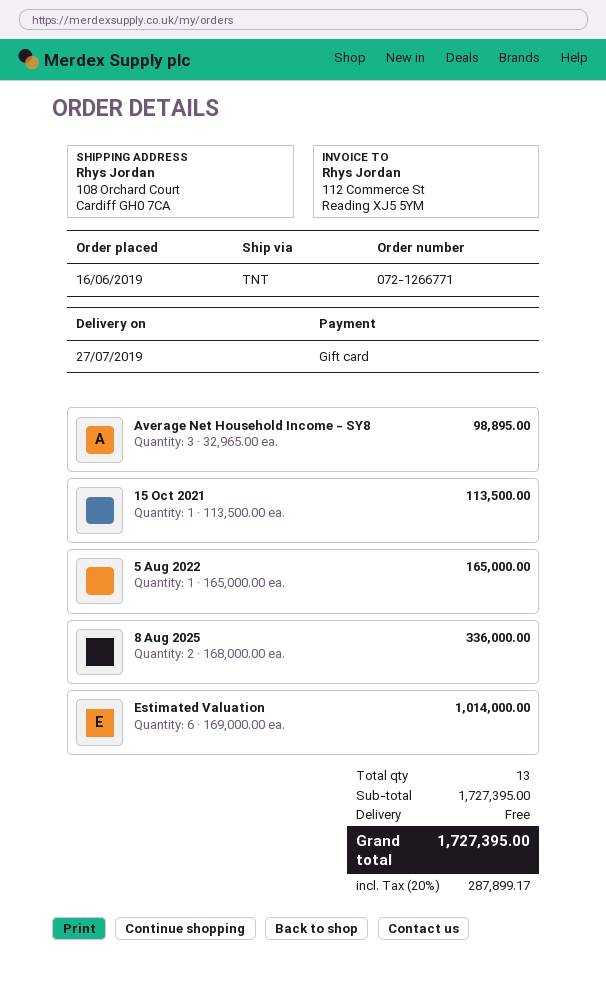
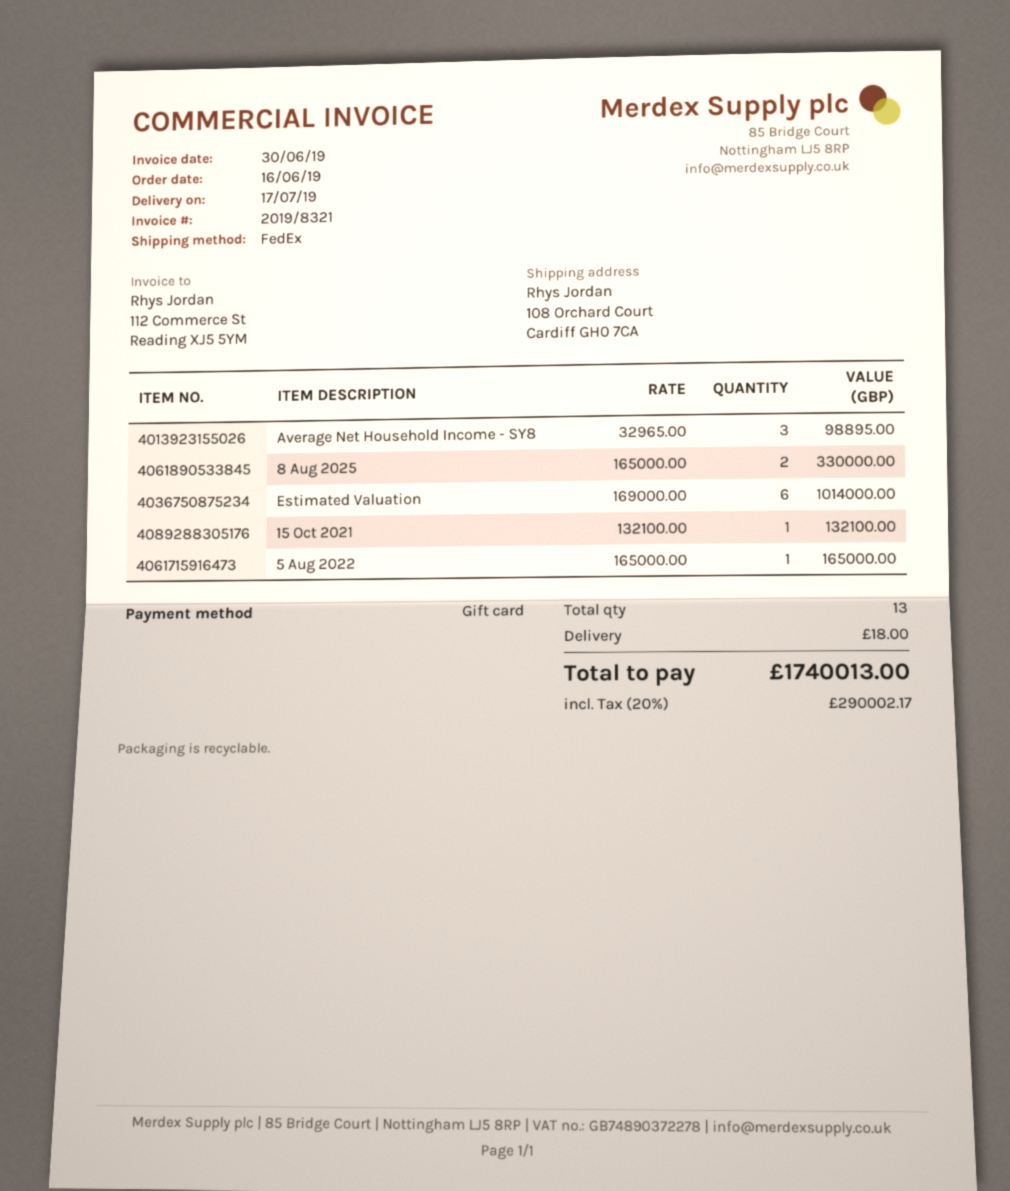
delivery date: 2019-07-27 -> 2019-07-17
shipping method: TNT -> FedEx
15 Oct 2021: 1 x 113500.00 = 113500.00 -> 1 x 132100.00 = 132100.00
8 Aug 2025: 2 x 168000.00 = 336000.00 -> 2 x 165000.00 = 330000.00
shipping: 0.00 -> 18.00
tax: 20% = 287899.17 -> 20% = 290002.17
total: 1727395.00 -> 1740013.00

